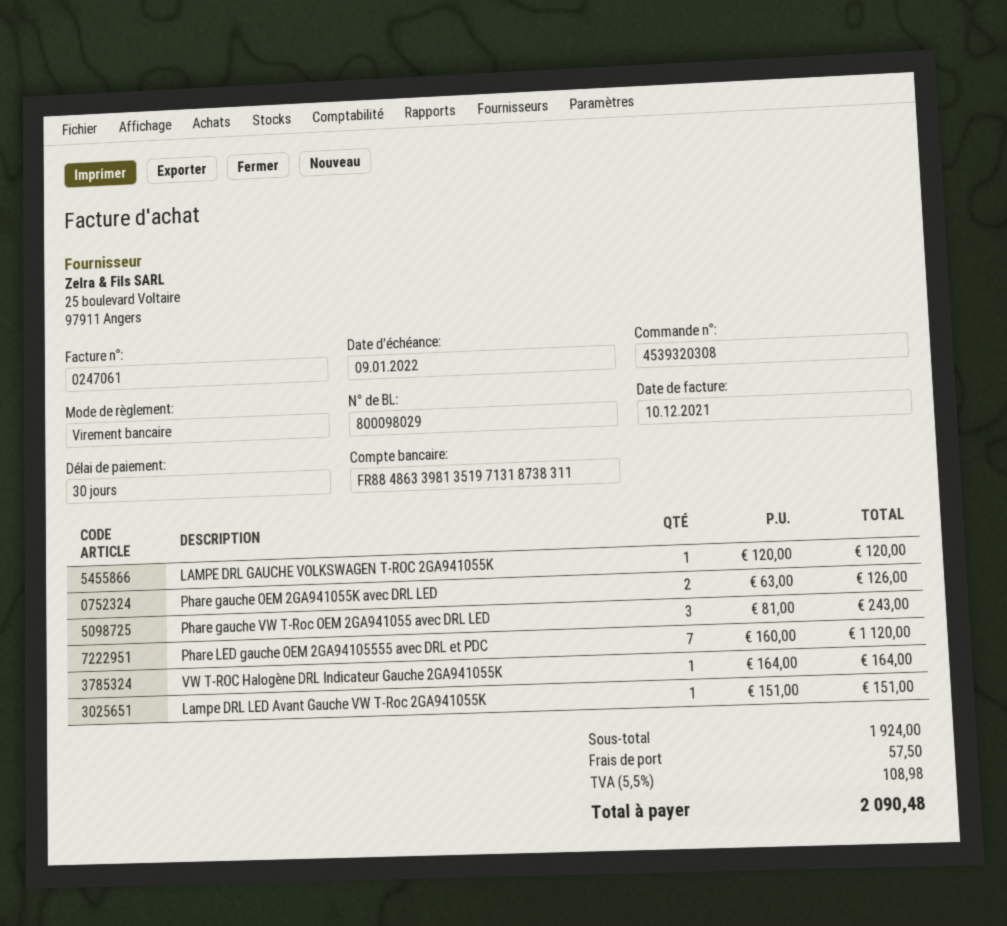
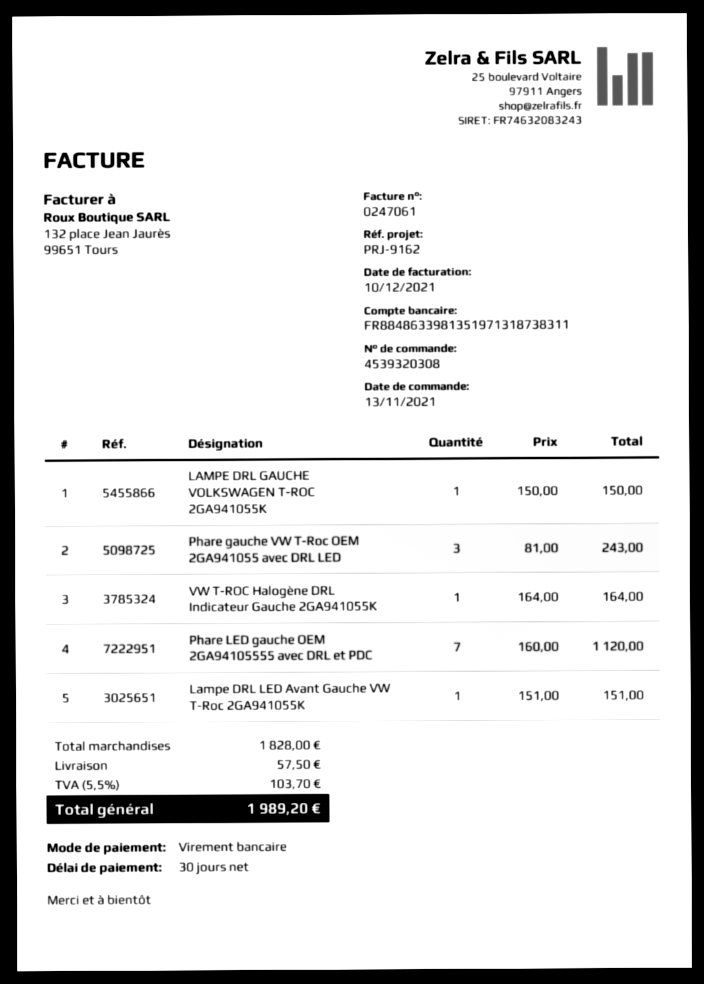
LAMPE DRL GAUCHE VOLKSWAGEN T-ROC 2GA941055K: 1 x 120.00 = 120.00 -> 1 x 150.00 = 150.00
Phare gauche OEM 2GA941055K avec DRL LED: 2 x 63.00 = 126.00 -> none
subtotal: 1924.00 -> 1828.00
tax: 5.5% = 108.98 -> 5.5% = 103.70
total: 2090.48 -> 1989.20

